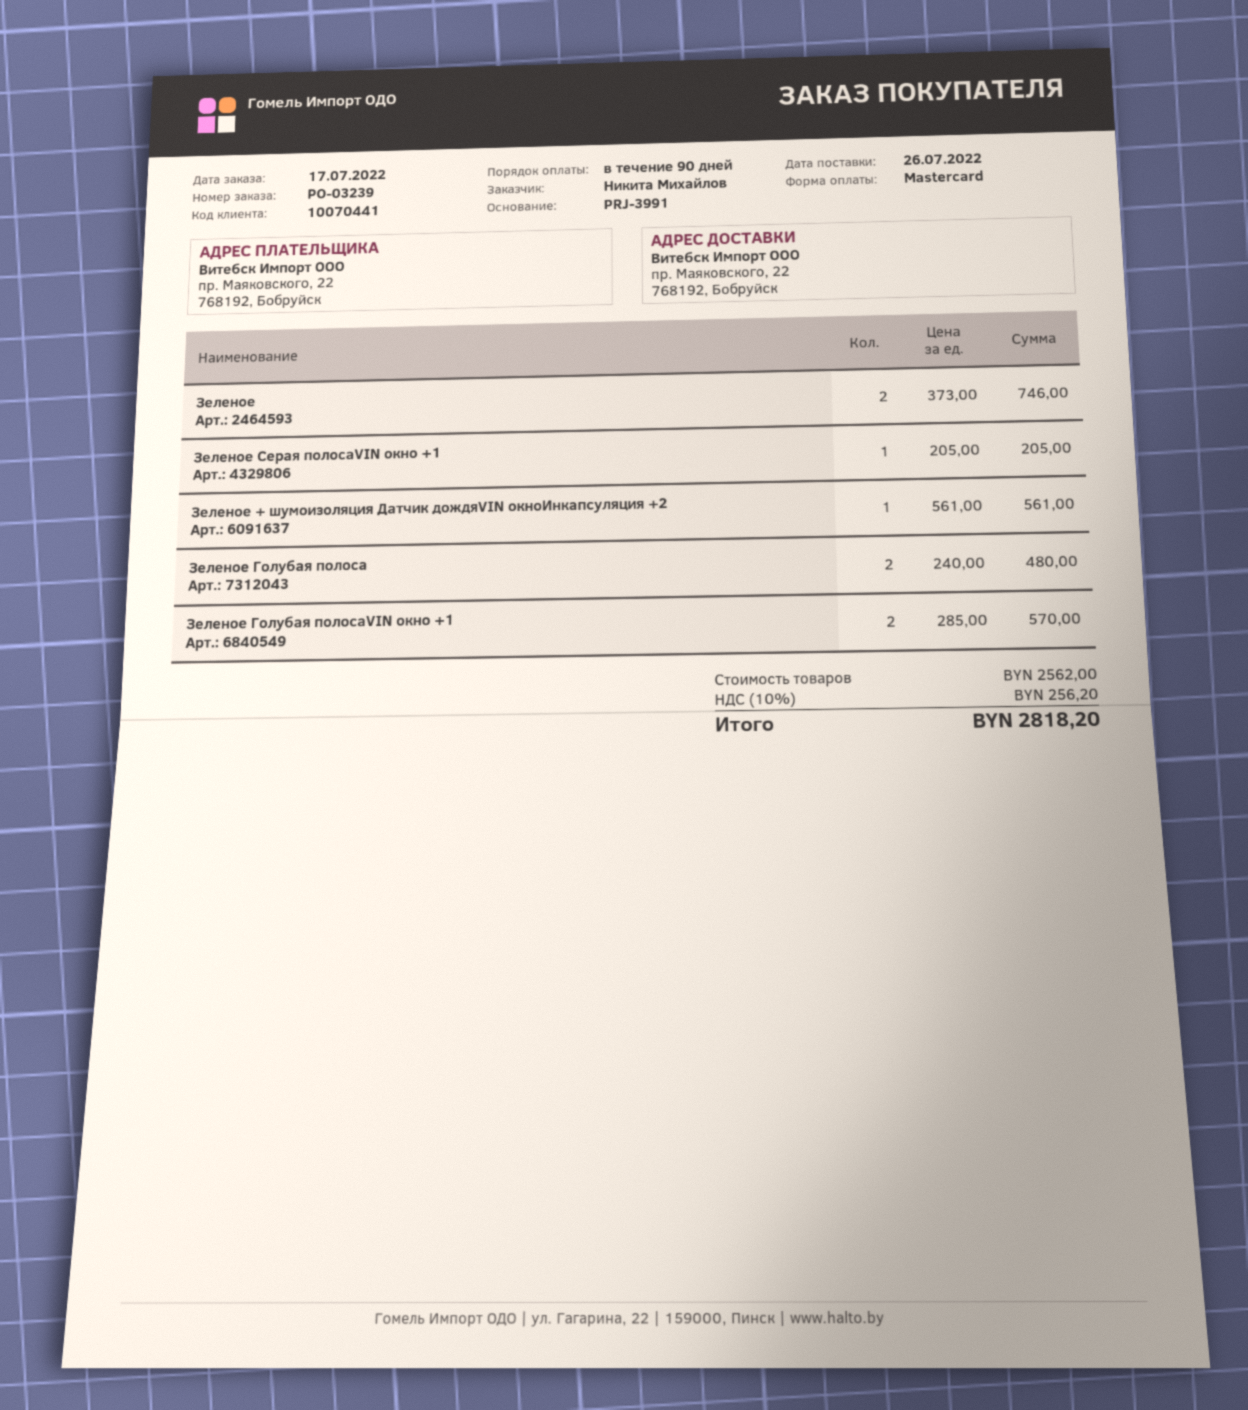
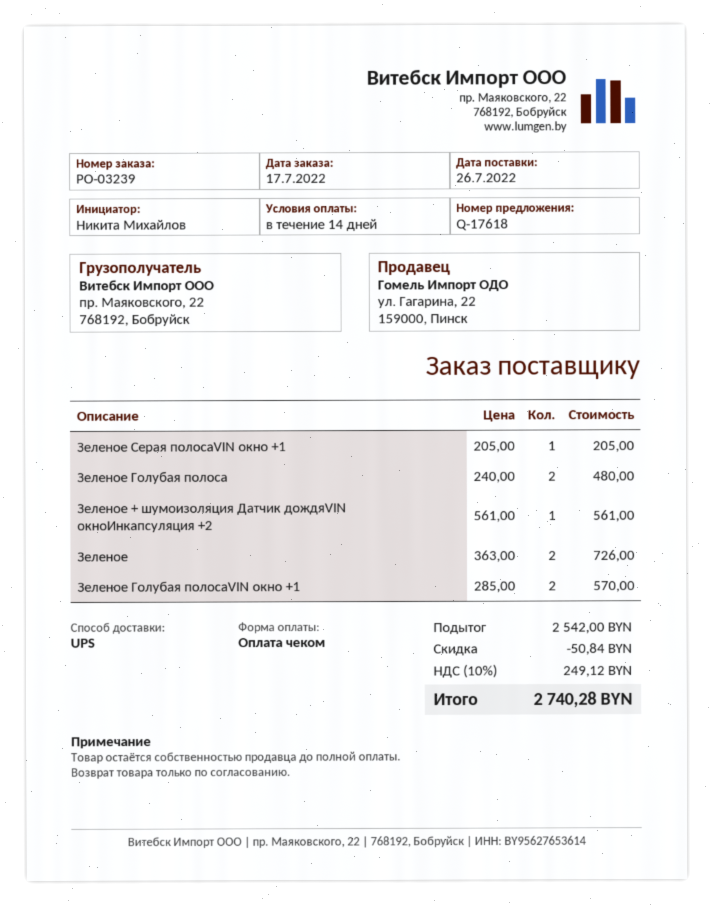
payment terms: 90 days -> 14 days
payment method: Mastercard -> cheque
Зеленое: 2 x 373.00 = 746.00 -> 2 x 363.00 = 726.00
subtotal: 2562.00 -> 2542.00
discount: none -> 50.84
tax: 10% = 256.20 -> 10% = 249.12
total: 2818.20 -> 2740.28

